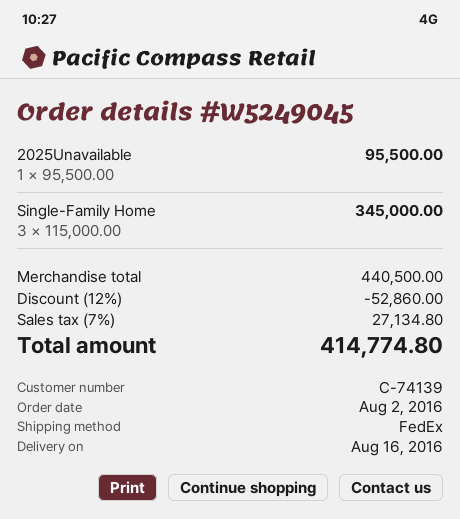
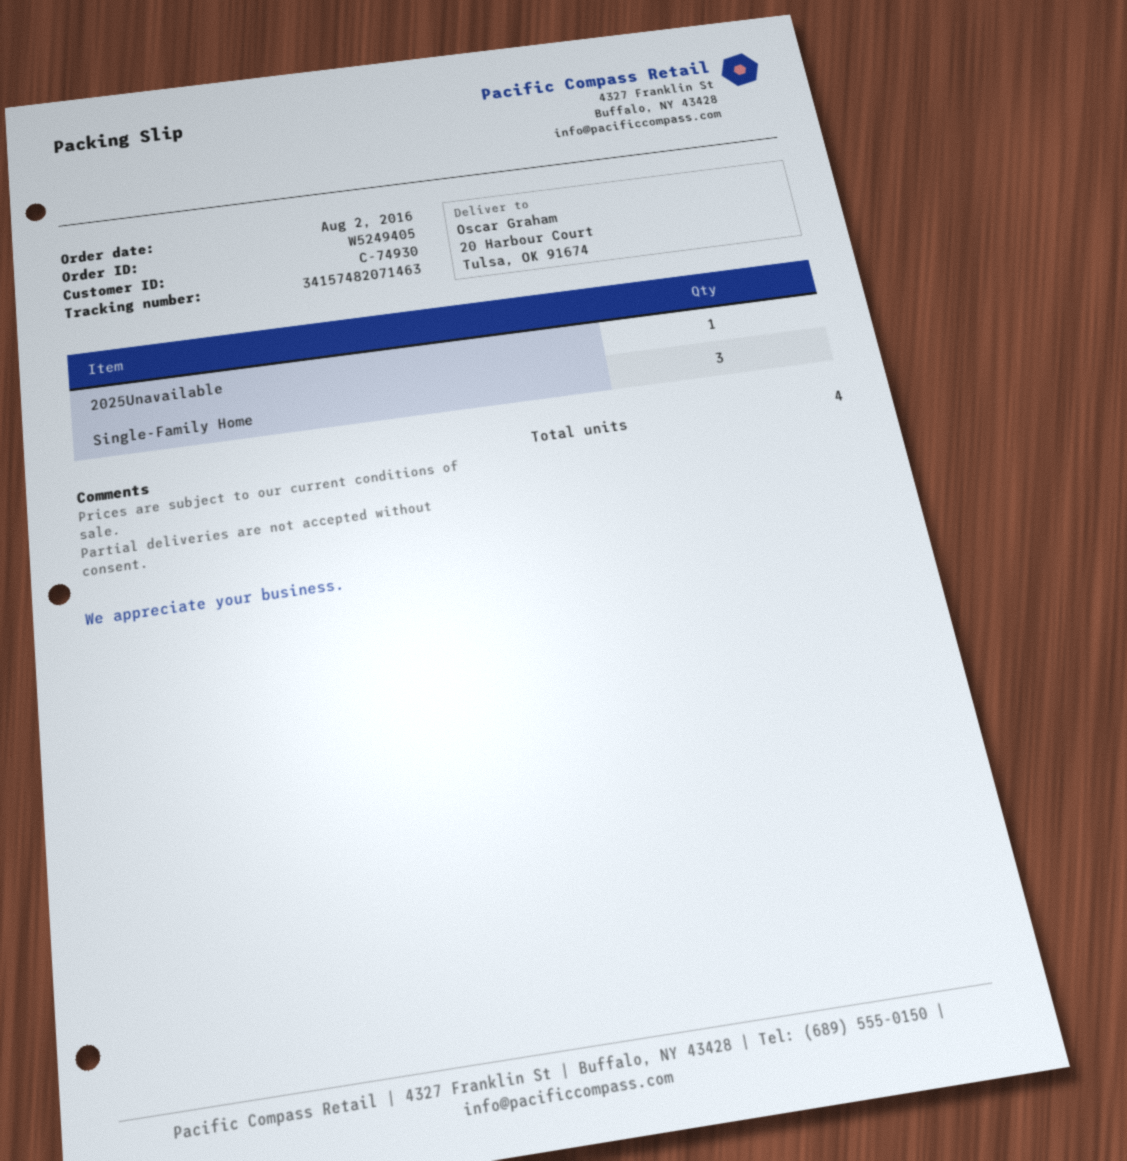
order number: W5249045 -> W5249405
customer number: C-74139 -> C-74930

